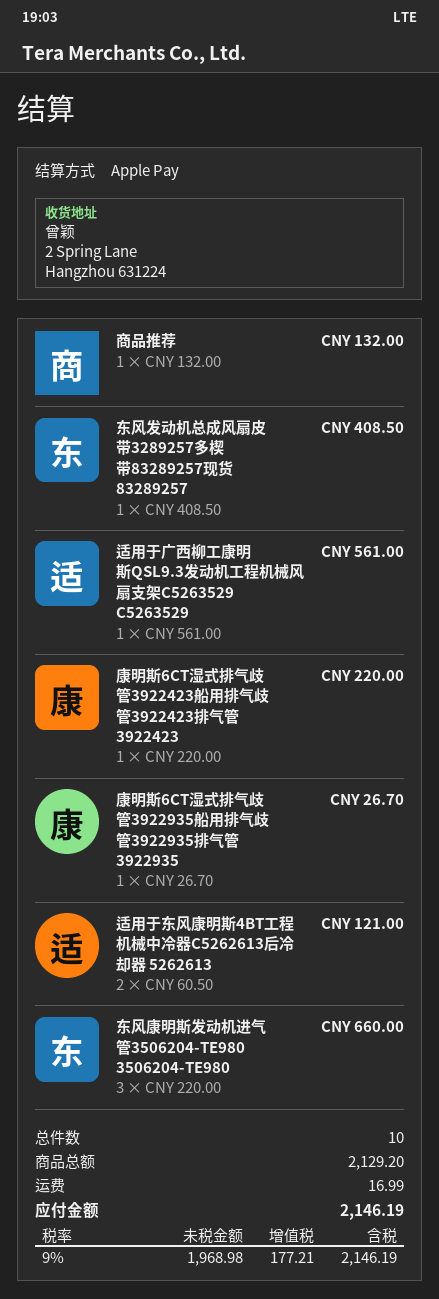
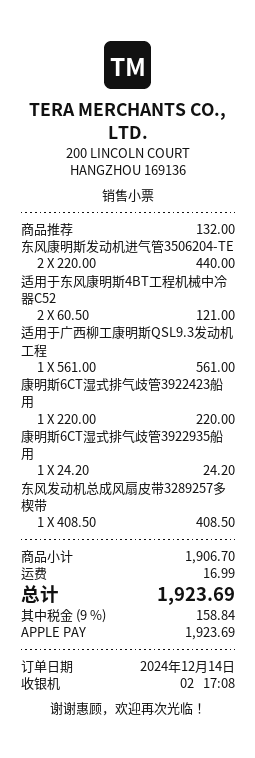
康明斯6CT湿式排气歧管3922935船用排气歧管3922935排气管 3922935: 1 x 26.70 = 26.70 -> 1 x 24.20 = 24.20
东风康明斯发动机进气管3506204-TE980 3506204-TE980: 3 x 220.00 = 660.00 -> 2 x 220.00 = 440.00
subtotal: 2129.20 -> 1906.70
tax: 9% = 177.21 -> 9% = 158.84
total: 2146.19 -> 1923.69

